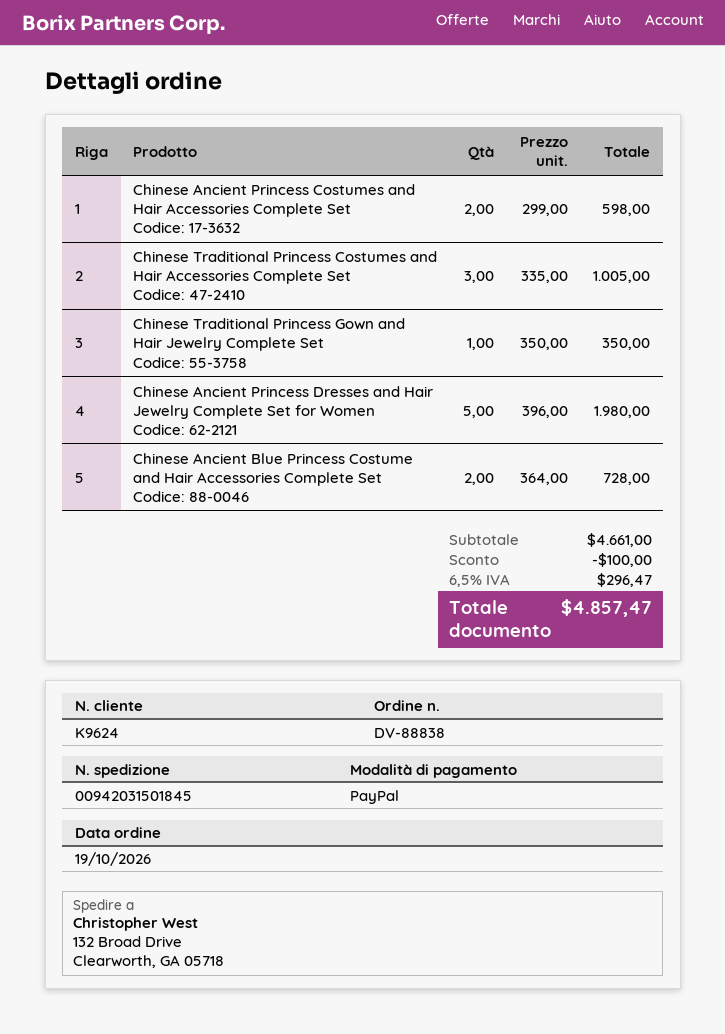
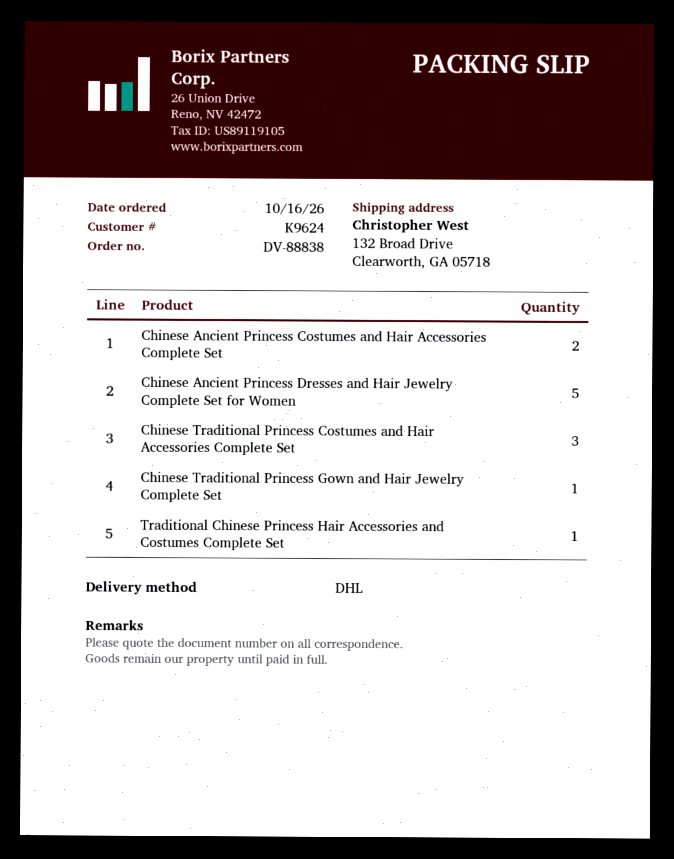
order date: 2026-10-19 -> 2026-10-16
Chinese Ancient Blue Princess Costume and Hair Accessories Complete Set: 2 -> none
Traditional Chinese Princess Hair Accessories and Costumes Complete Set: none -> 1

